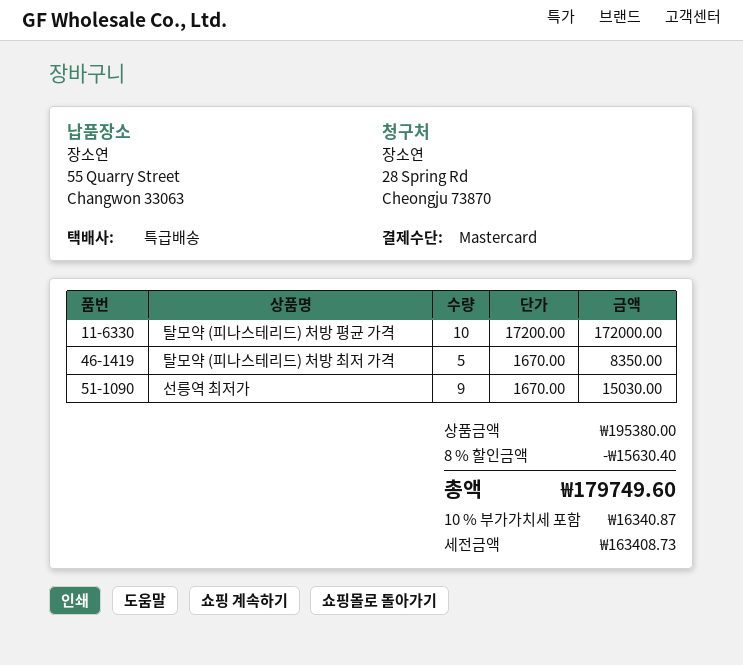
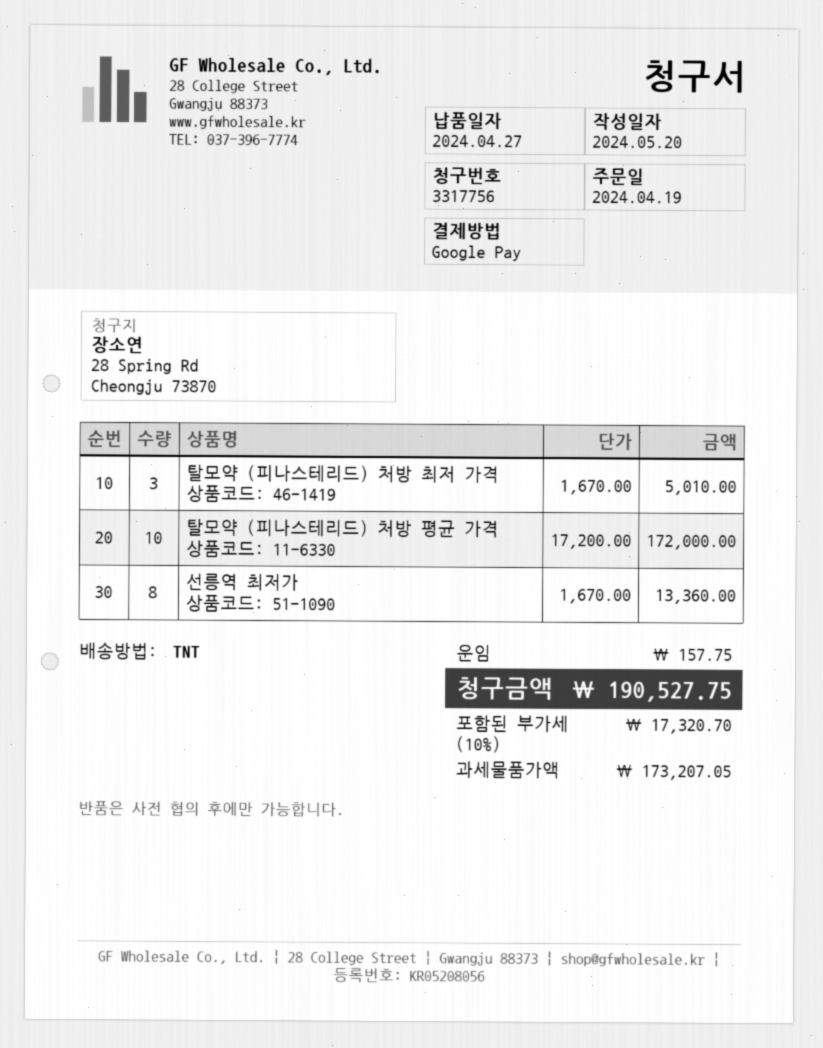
payment method: Mastercard -> Google Pay
shipping method: express -> TNT
탈모약 (피나스테리드) 처방 최저 가격: 5 x 1670.00 = 8350.00 -> 3 x 1670.00 = 5010.00
선릉역 최저가: 9 x 1670.00 = 15030.00 -> 8 x 1670.00 = 13360.00
discount: 8% = 15630.40 -> none
shipping: none -> 157.75
net: 163408.73 -> 173207.05
tax: 10% = 16340.87 -> 10% = 17320.70
total: 179749.60 -> 190527.75

